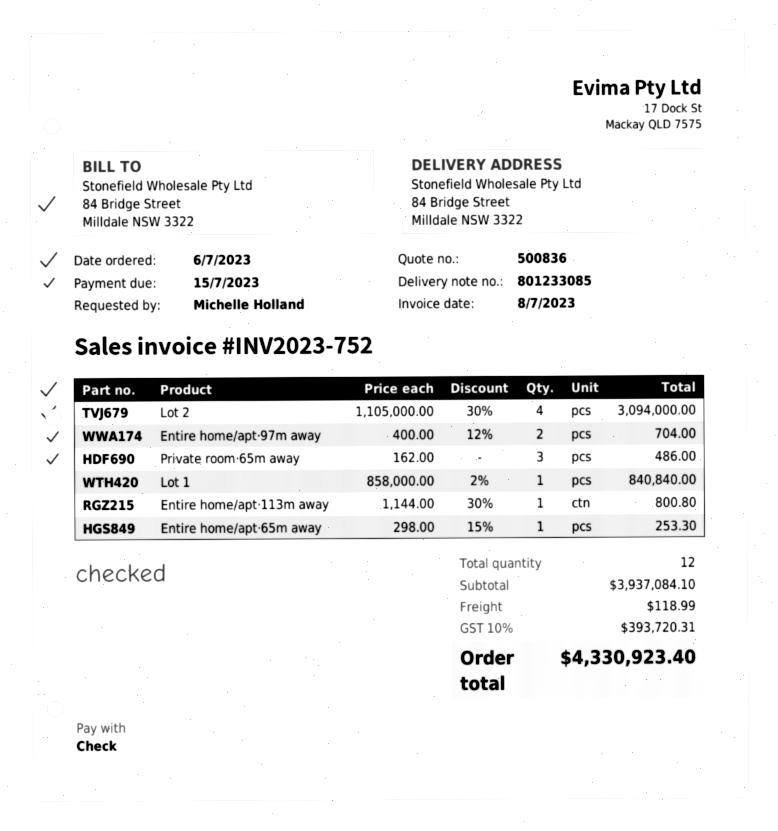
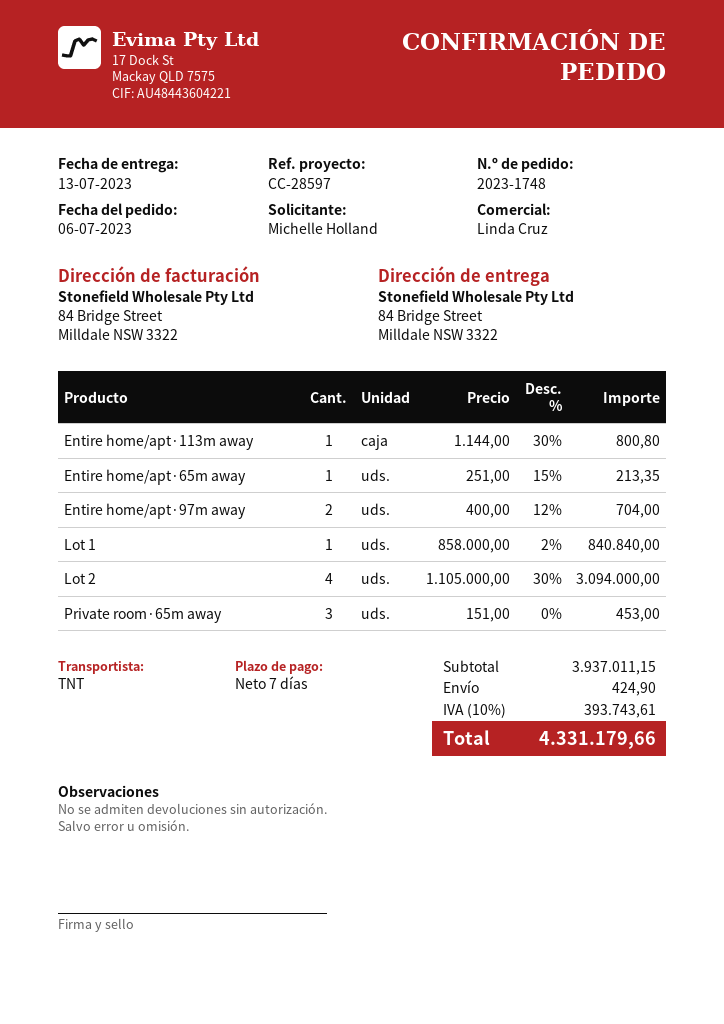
Private room·65m away: 3 x 162.00 = 486.00 -> 3 x 151.00 = 453.00
Entire home/apt·65m away: 1 x 298.00 - 15% = 253.30 -> 1 x 251.00 - 15% = 213.35
subtotal: 3937084.10 -> 3937011.15
shipping: 118.99 -> 424.90
tax: 10% = 393720.31 -> 10% = 393743.61
total: 4330923.40 -> 4331179.66

